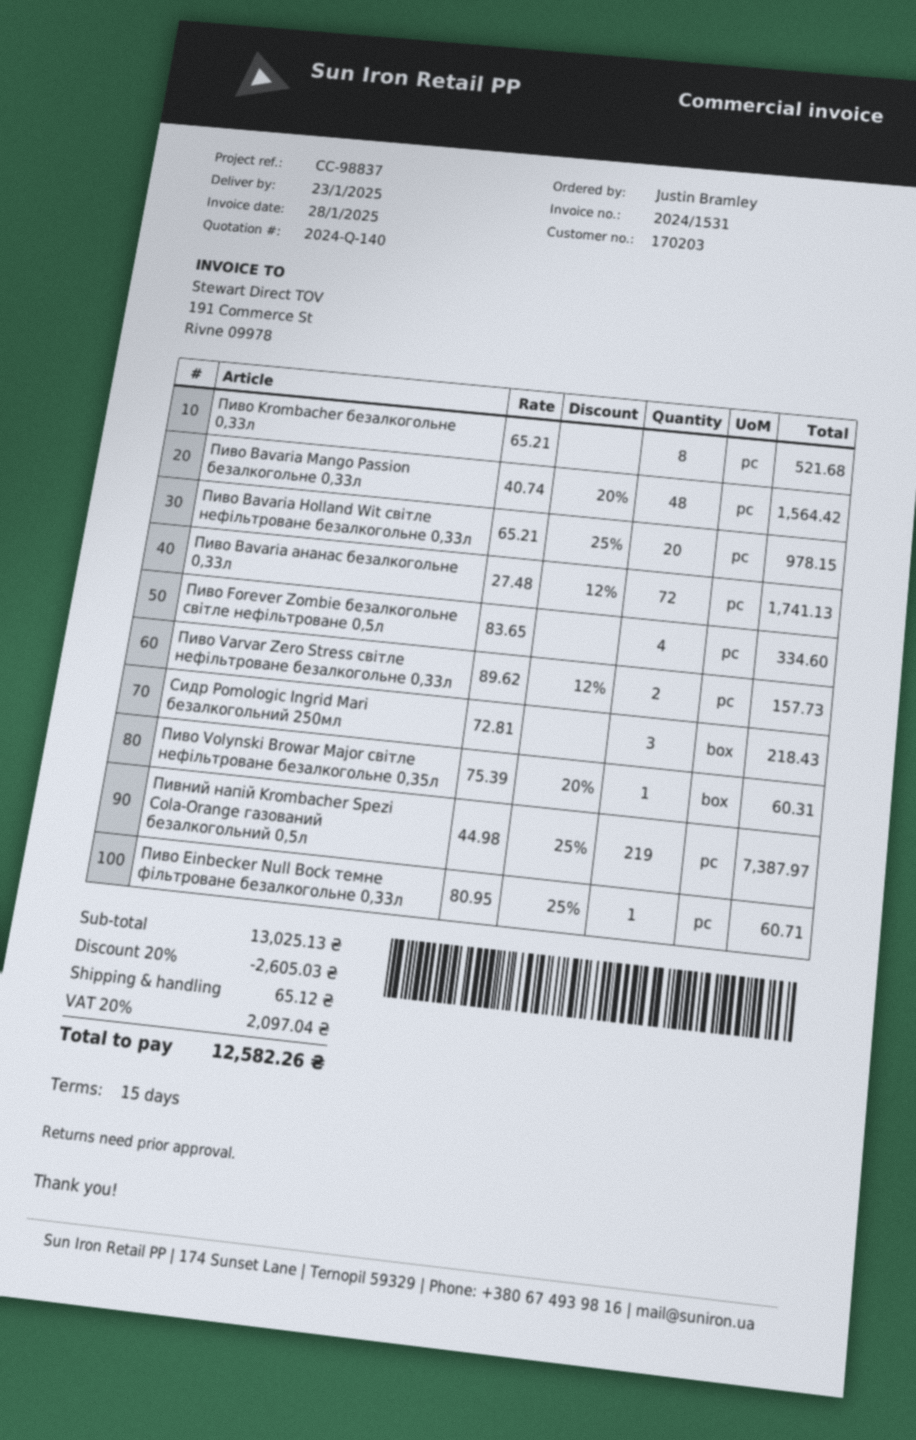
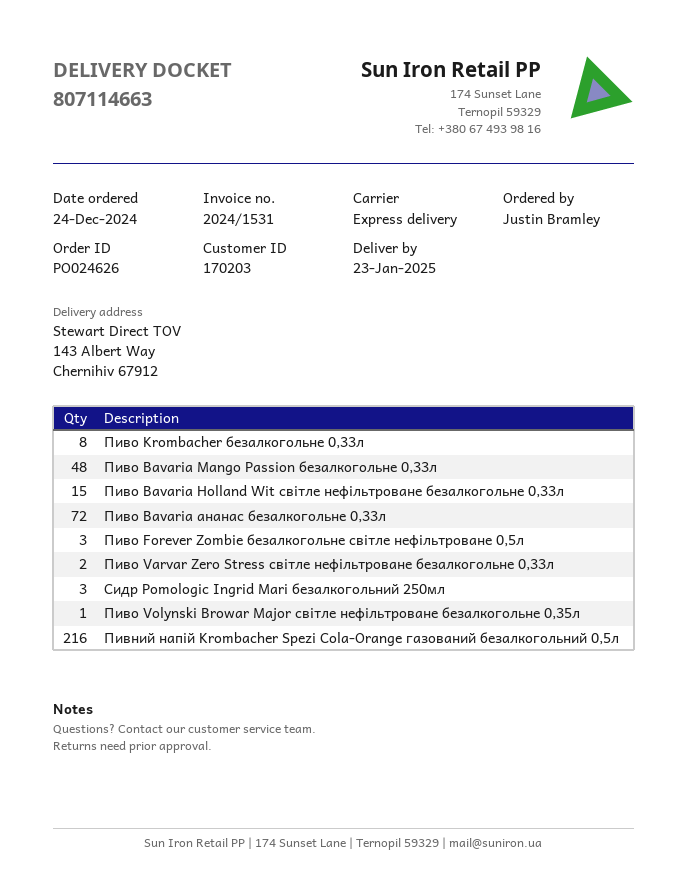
Пиво Bavaria Holland Wit світле нефільтроване безалкогольне 0,33л: 20 -> 15
Пиво Forever Zombie безалкогольне світле нефільтроване 0,5л: 4 -> 3
Пивний напій Krombacher Spezi Cola-Orange газований безалкогольний 0,5л: 219 -> 216
Пиво Einbecker Null Bock темне фільтроване безалкогольне 0,33л: 1 -> none

